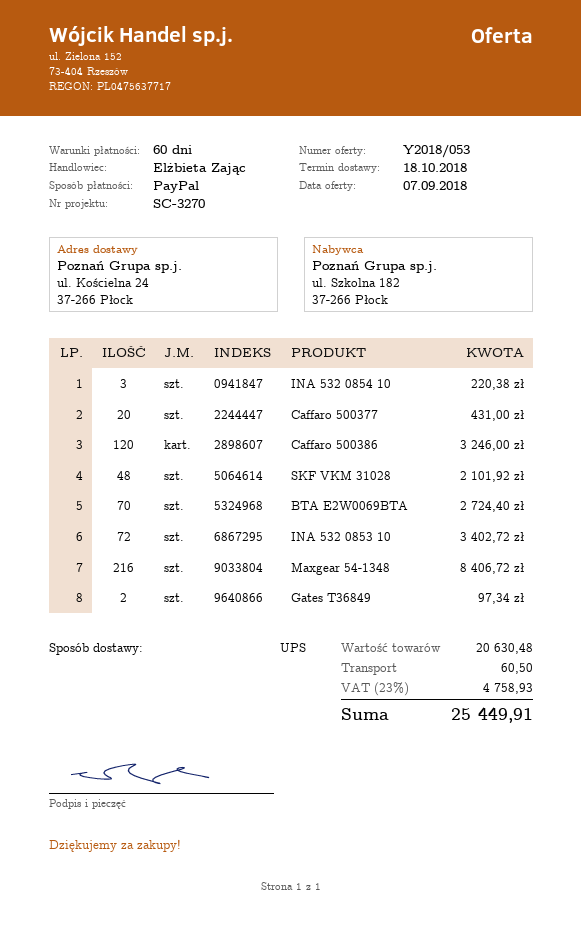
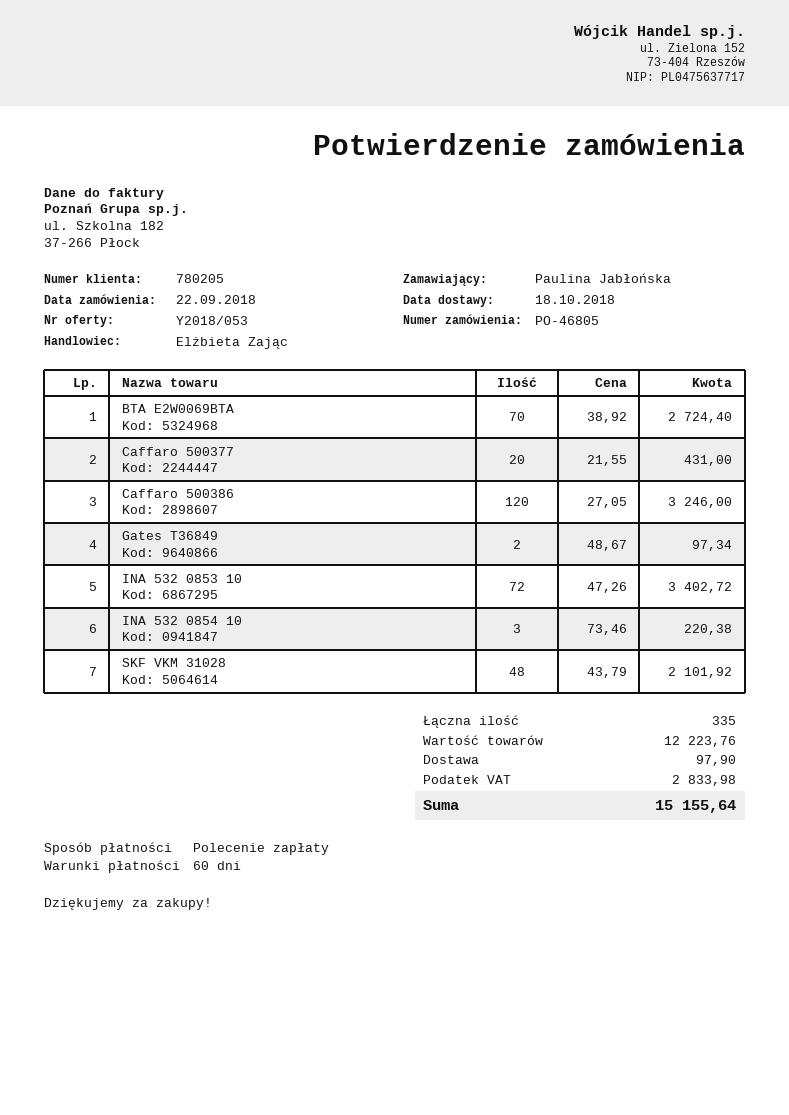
payment method: PayPal -> direct debit
Maxgear 54-1348: 216 for 8406.72 -> none
subtotal: 20630.48 -> 12223.76
shipping: 60.50 -> 97.90
tax: 4758.93 -> 2833.98
total: 25449.91 -> 15155.64

